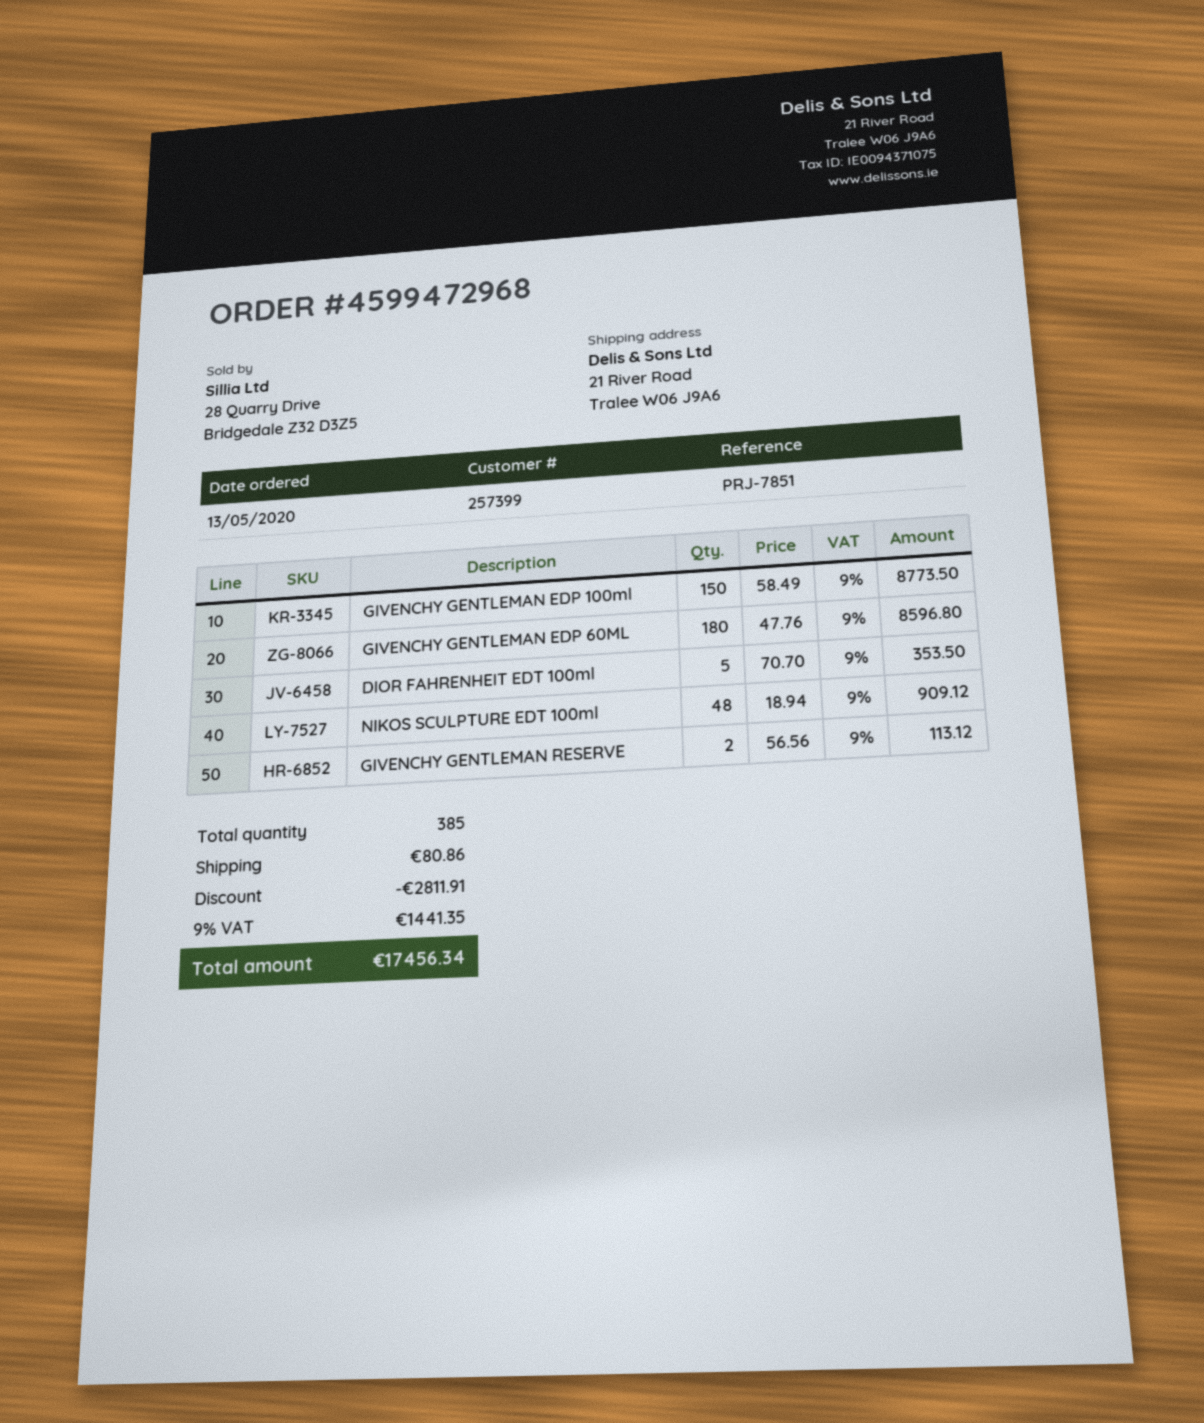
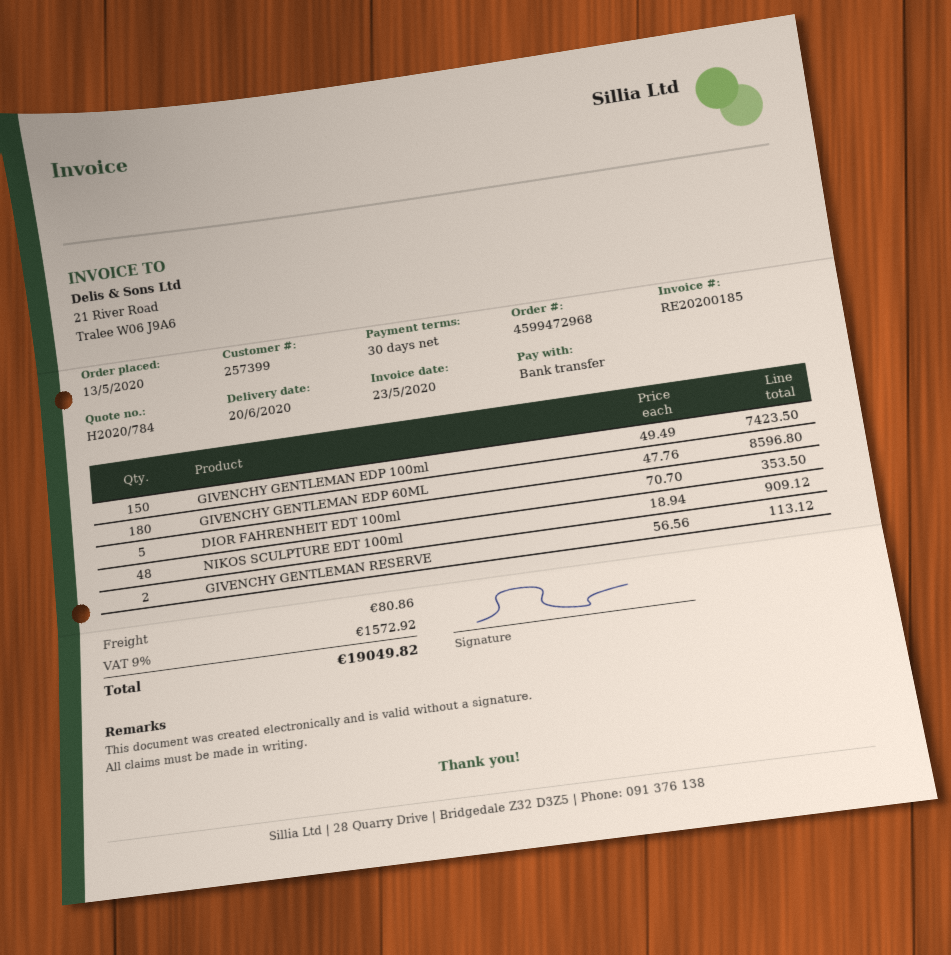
GIVENCHY GENTLEMAN EDP 100ml: 150 x 58.49 = 8773.50 -> 150 x 49.49 = 7423.50
discount: 2811.91 -> none
tax: 9% = 1441.35 -> 9% = 1572.92
total: 17456.34 -> 19049.82

